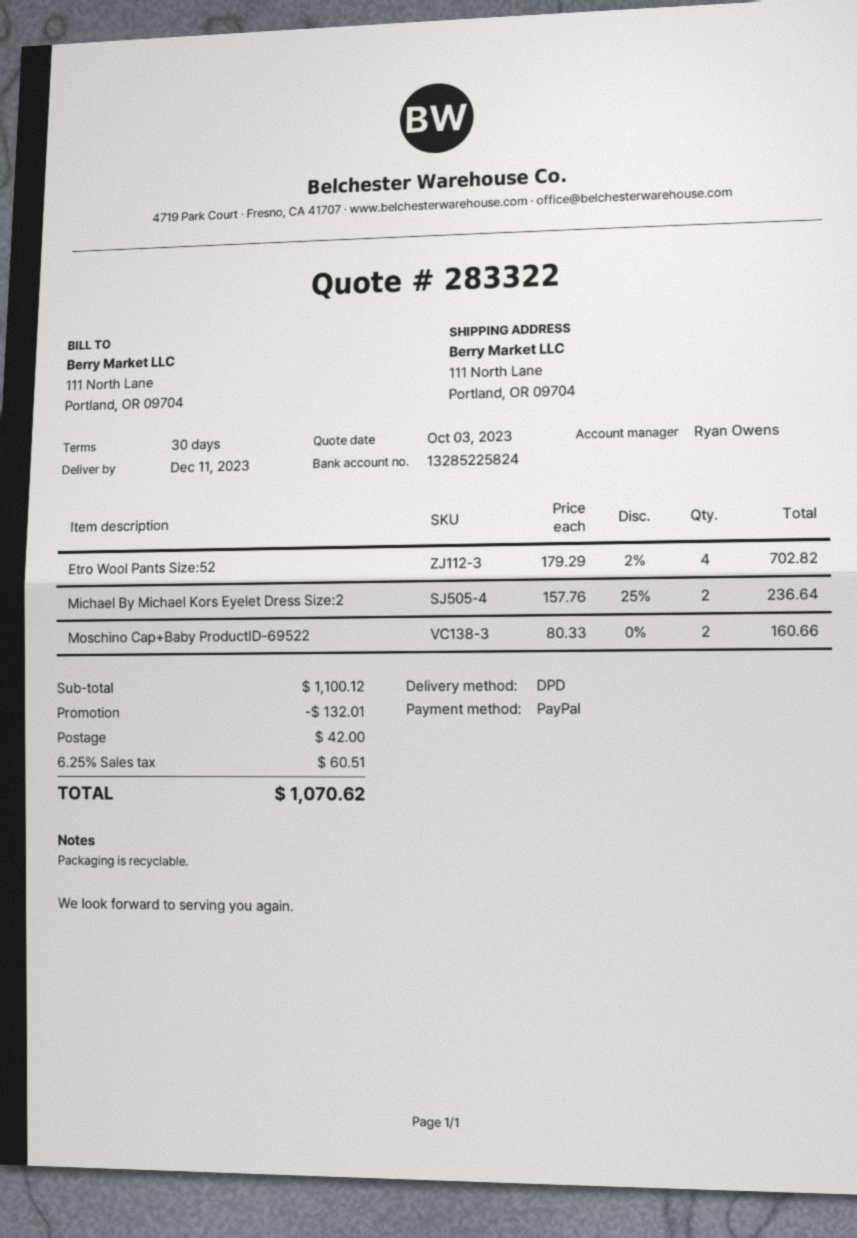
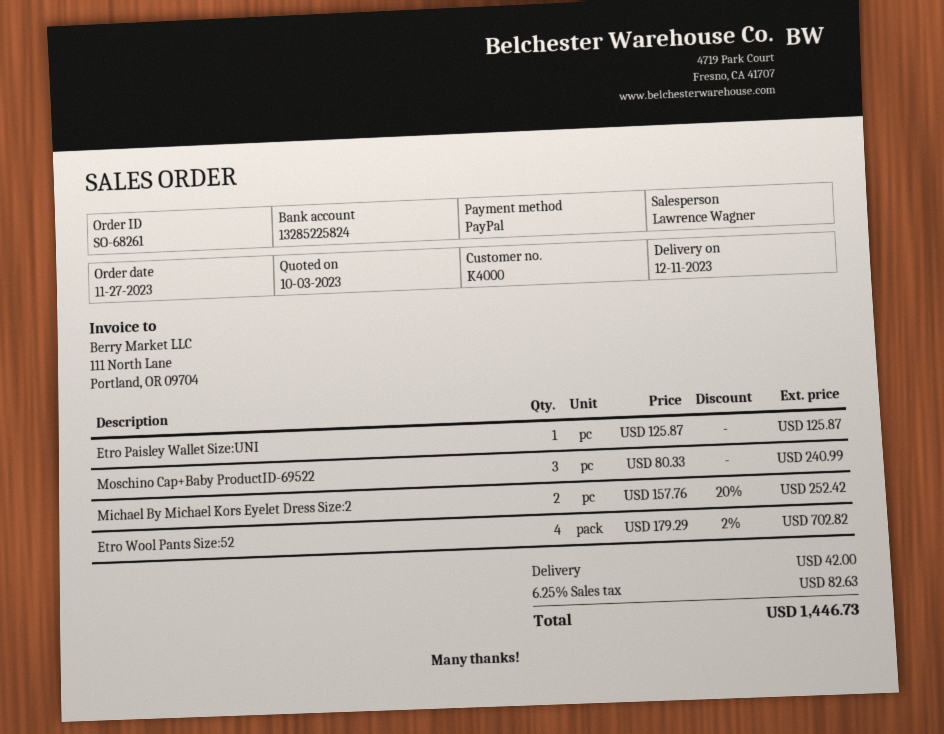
sales rep: Ryan Owens -> Lawrence Wagner
Michael By Michael Kors Eyelet Dress Size:2: 2 x 157.76 - 25% = 236.64 -> 2 x 157.76 - 20% = 252.42
Moschino Cap+Baby ProductID-69522: 2 x 80.33 = 160.66 -> 3 x 80.33 = 240.99
Etro Paisley Wallet Size:UNI: none -> 1 x 125.87 = 125.87
discount: 132.01 -> none
tax: 6.25% = 60.51 -> 6.25% = 82.63
total: 1070.62 -> 1446.73

